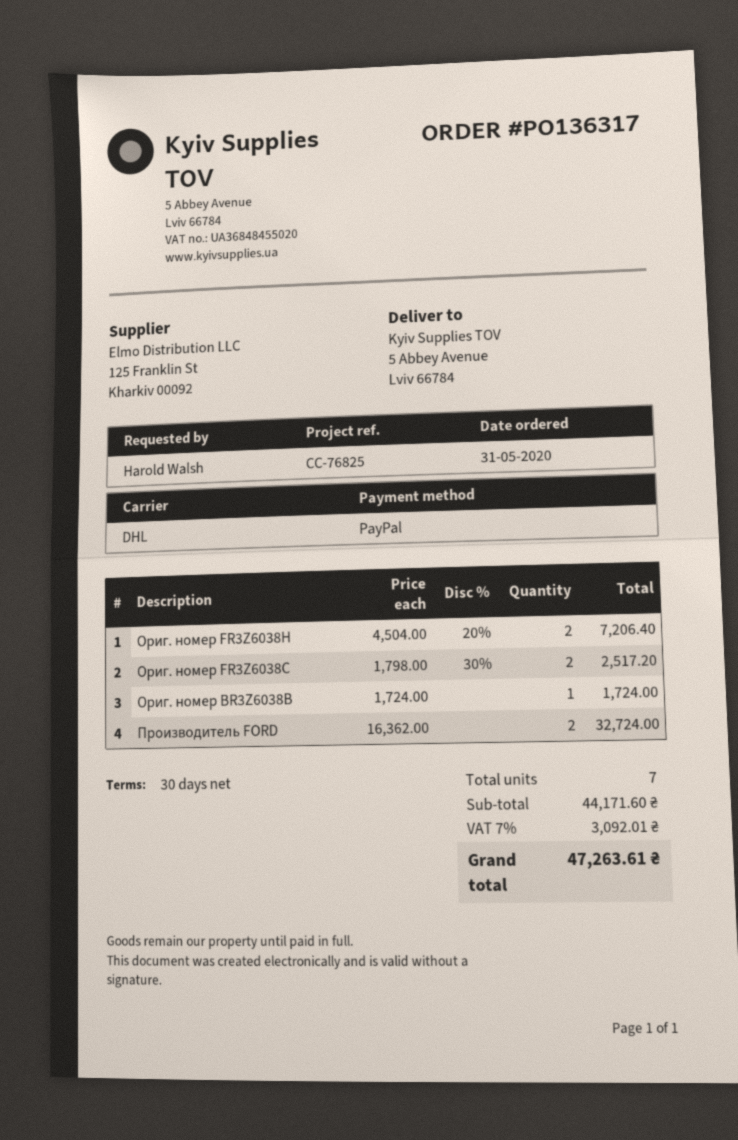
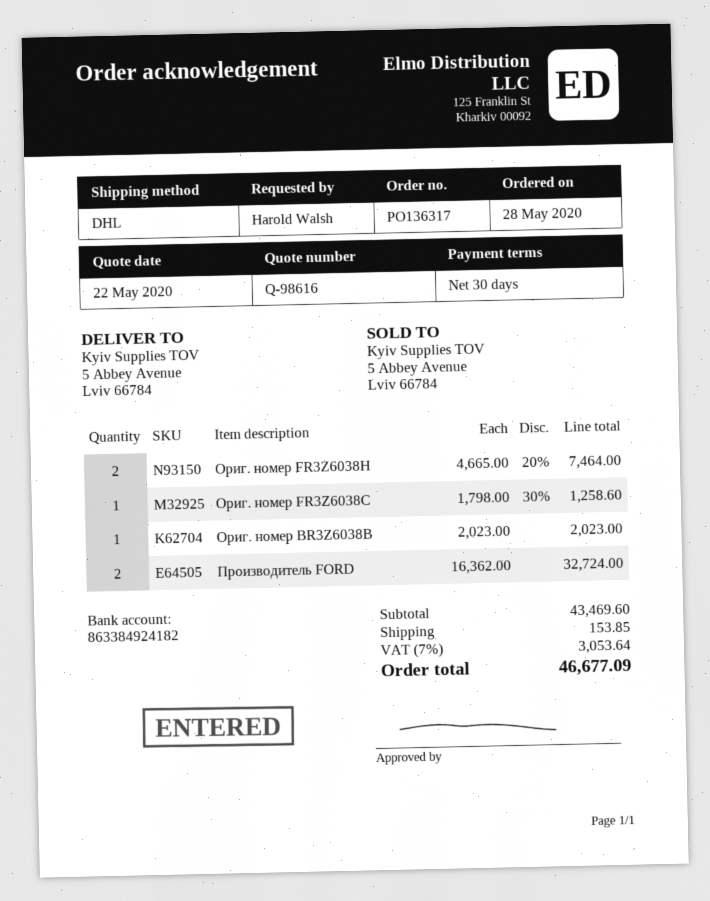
order date: 2020-05-31 -> 2020-05-28
Ориг. номер FR3Z6038H: 2 x 4504.00 - 20% = 7206.40 -> 2 x 4665.00 - 20% = 7464.00
Ориг. номер FR3Z6038C: 2 x 1798.00 - 30% = 2517.20 -> 1 x 1798.00 - 30% = 1258.60
Ориг. номер BR3Z6038B: 1 x 1724.00 = 1724.00 -> 1 x 2023.00 = 2023.00
subtotal: 44171.60 -> 43469.60
shipping: none -> 153.85
tax: 7% = 3092.01 -> 7% = 3053.64
total: 47263.61 -> 46677.09

